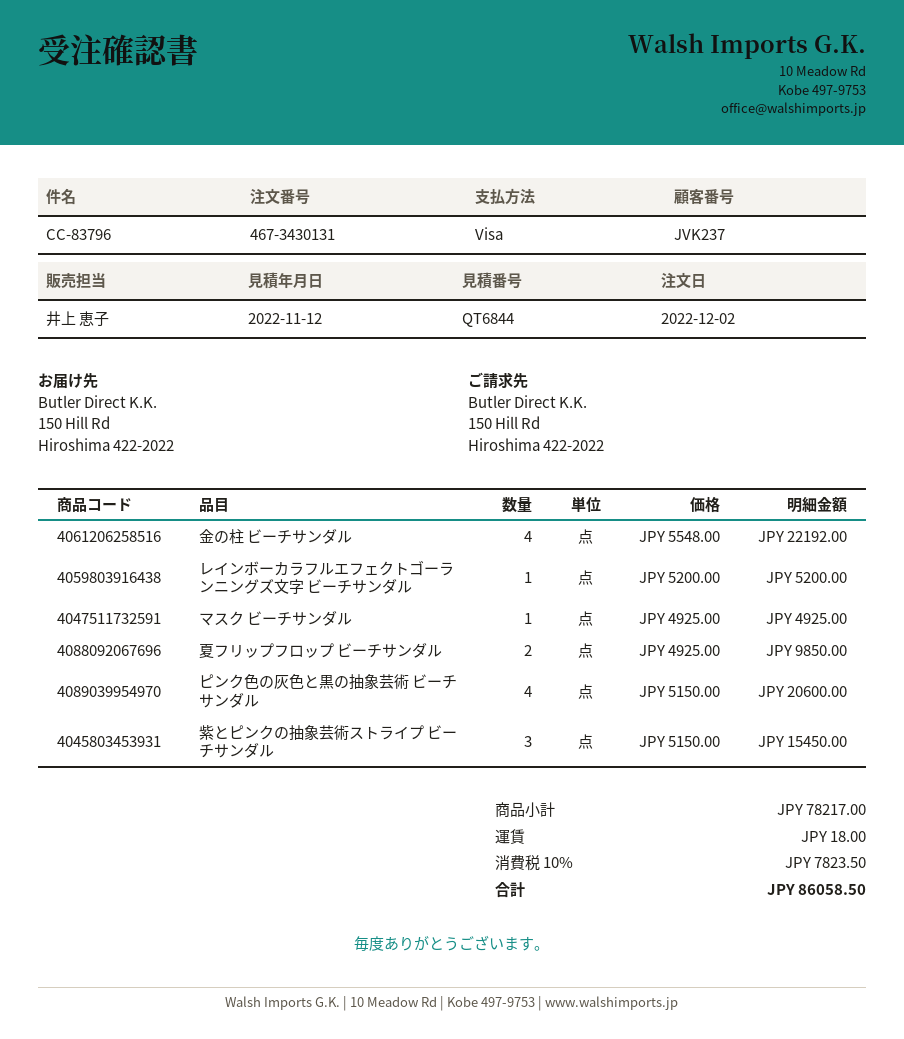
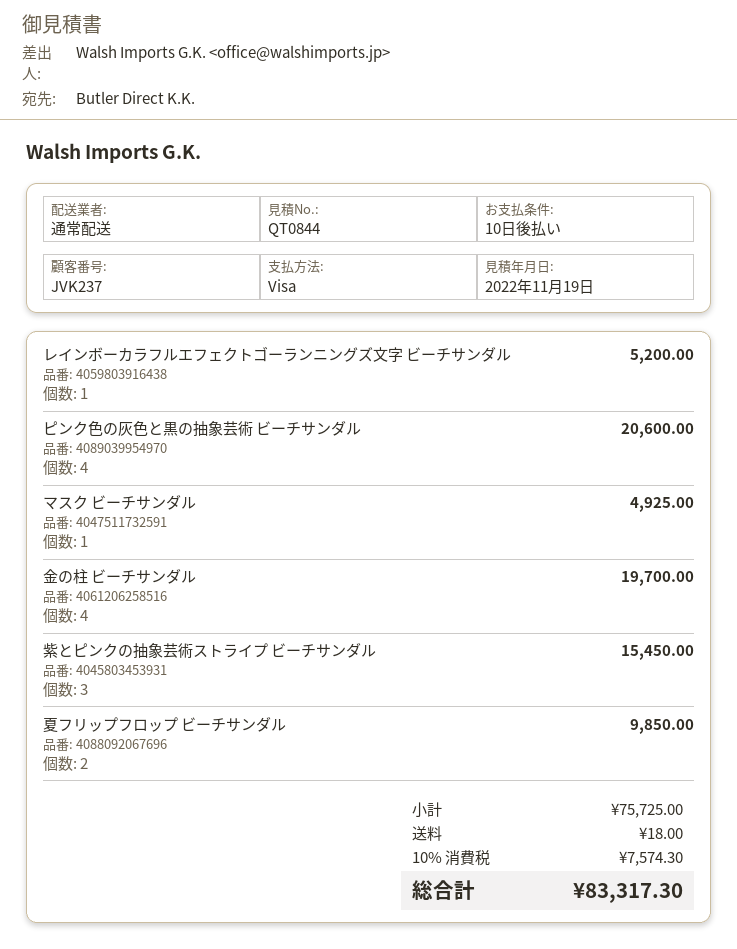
quote number: QT6844 -> QT0844
quote date: 2022-11-12 -> 2022-11-19
金の柱 ビーチサンダル: 4 for 22192.00 -> 4 for 19700.00
subtotal: 78217.00 -> 75725.00
tax: 10% = 7823.50 -> 10% = 7574.30
total: 86058.50 -> 83317.30

